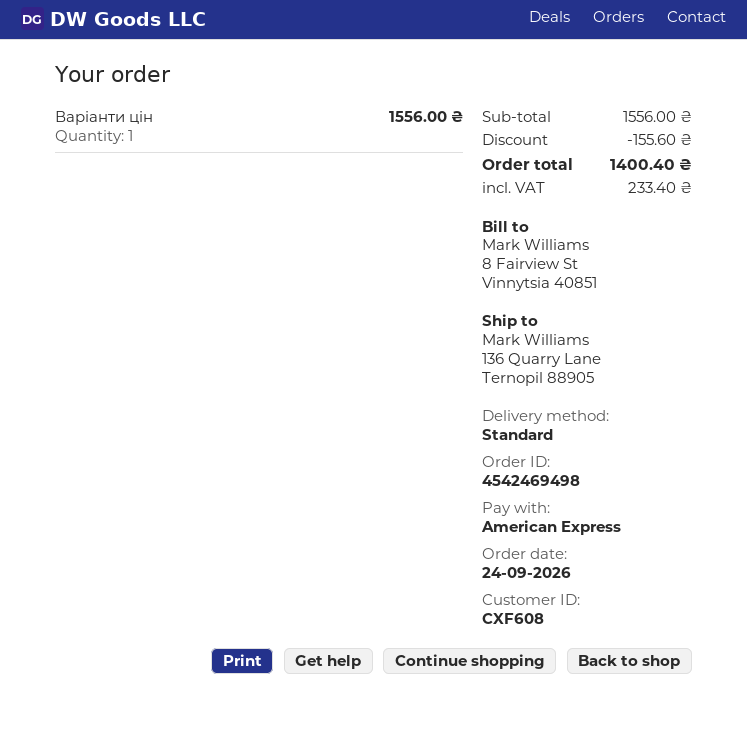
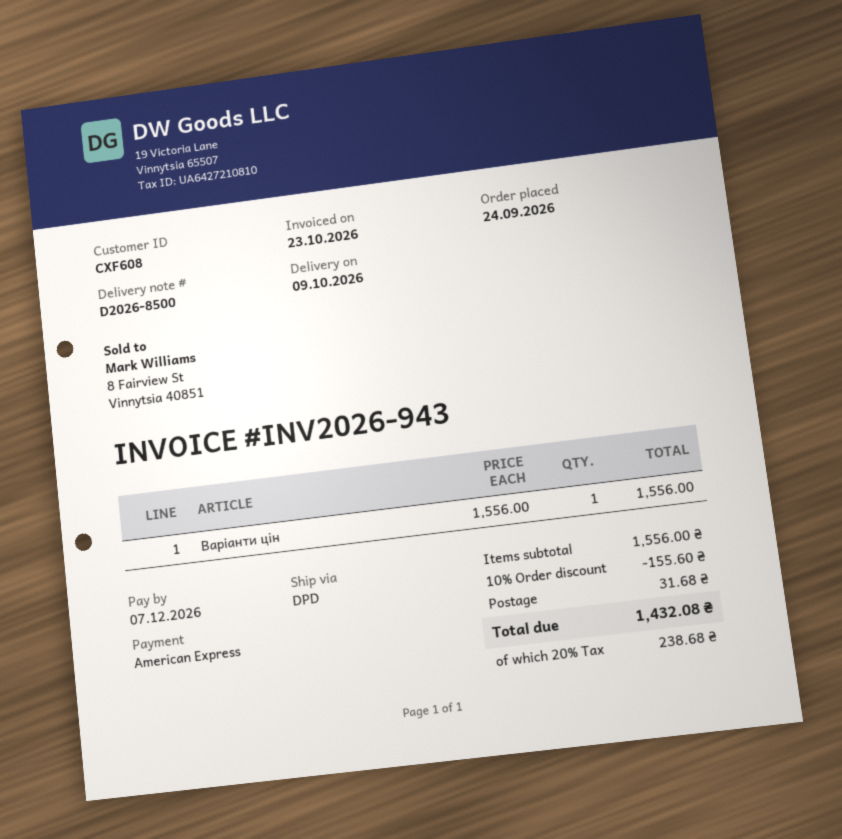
shipping method: standard -> DPD
shipping: none -> 31.68
tax: 233.40 -> 238.68
total: 1400.40 -> 1432.08

